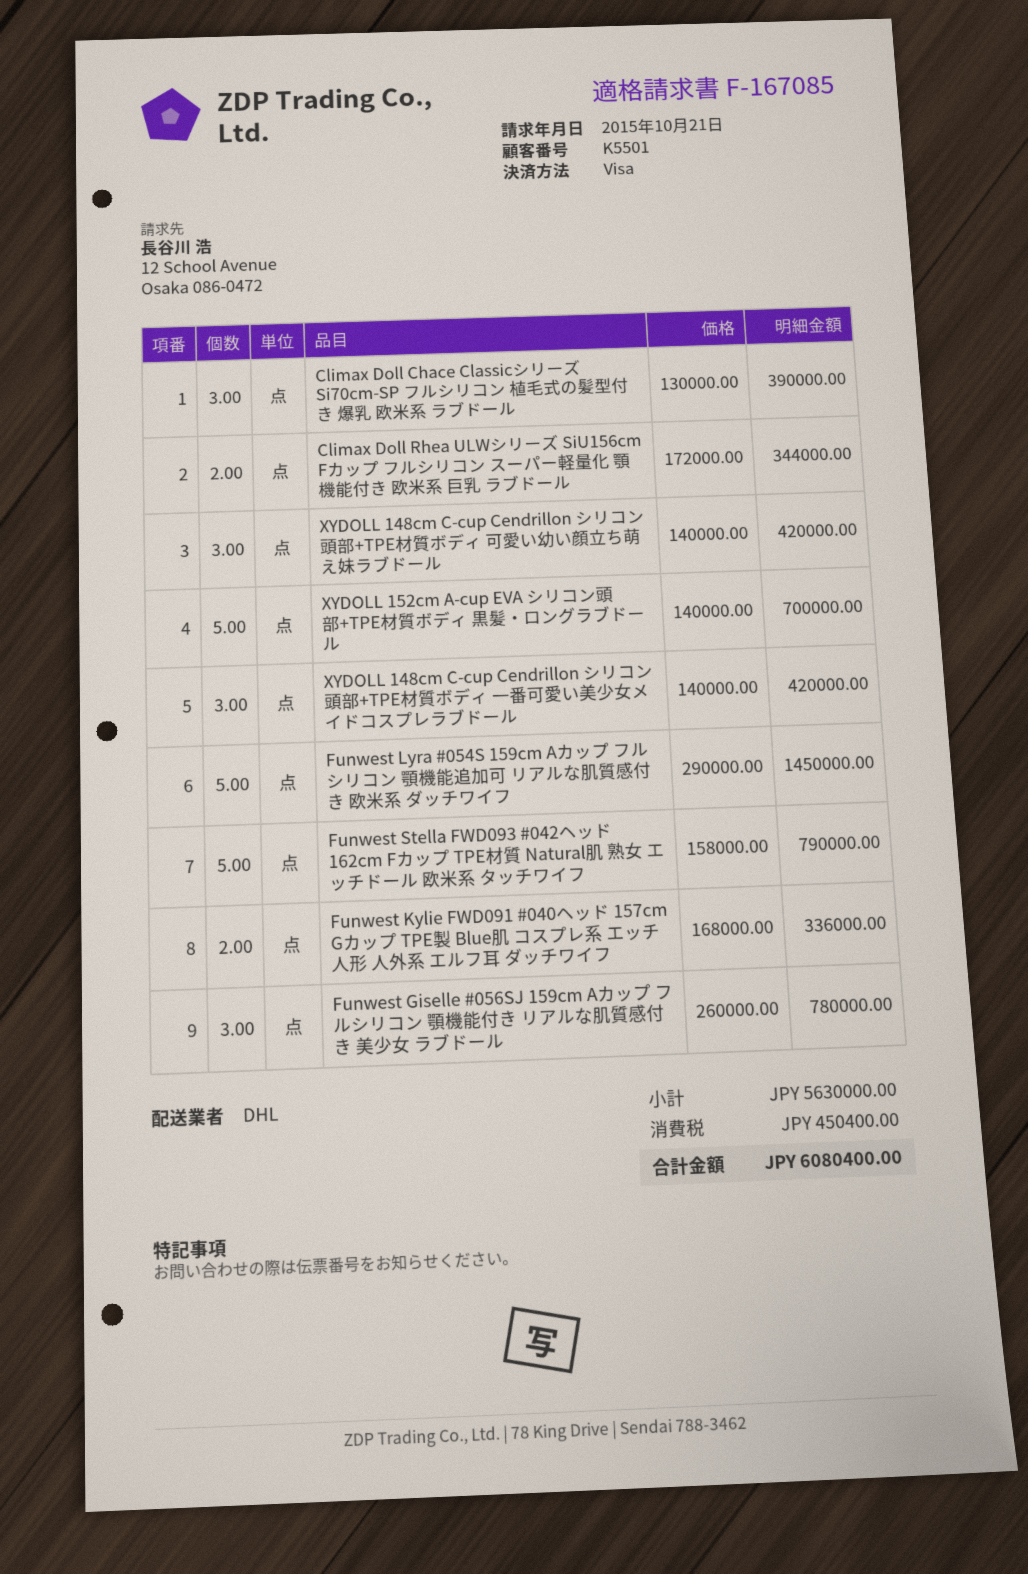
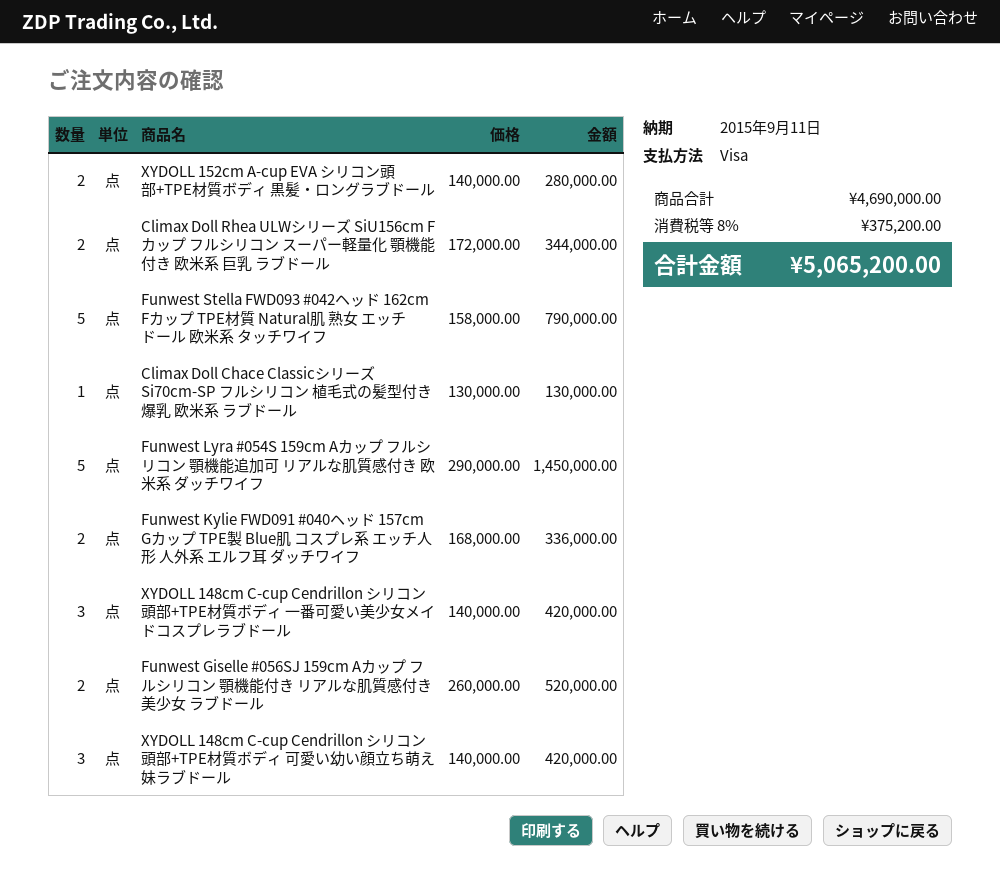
Climax Doll Chace Classicシリーズ Si70cm-SP フルシリコン 植毛式の髪型付き 爆乳 欧米系 ラブドール: 3 x 130000.00 = 390000.00 -> 1 x 130000.00 = 130000.00
XYDOLL 152cm A-cup EVA シリコン頭部+TPE材質ボディ 黒髪・ロングラブドール: 5 x 140000.00 = 700000.00 -> 2 x 140000.00 = 280000.00
Funwest Giselle #056SJ 159cm Aカップ フルシリコン 顎機能付き リアルな肌質感付き 美少女 ラブドール: 3 x 260000.00 = 780000.00 -> 2 x 260000.00 = 520000.00
subtotal: 5630000.00 -> 4690000.00
tax: 450400.00 -> 375200.00
total: 6080400.00 -> 5065200.00

